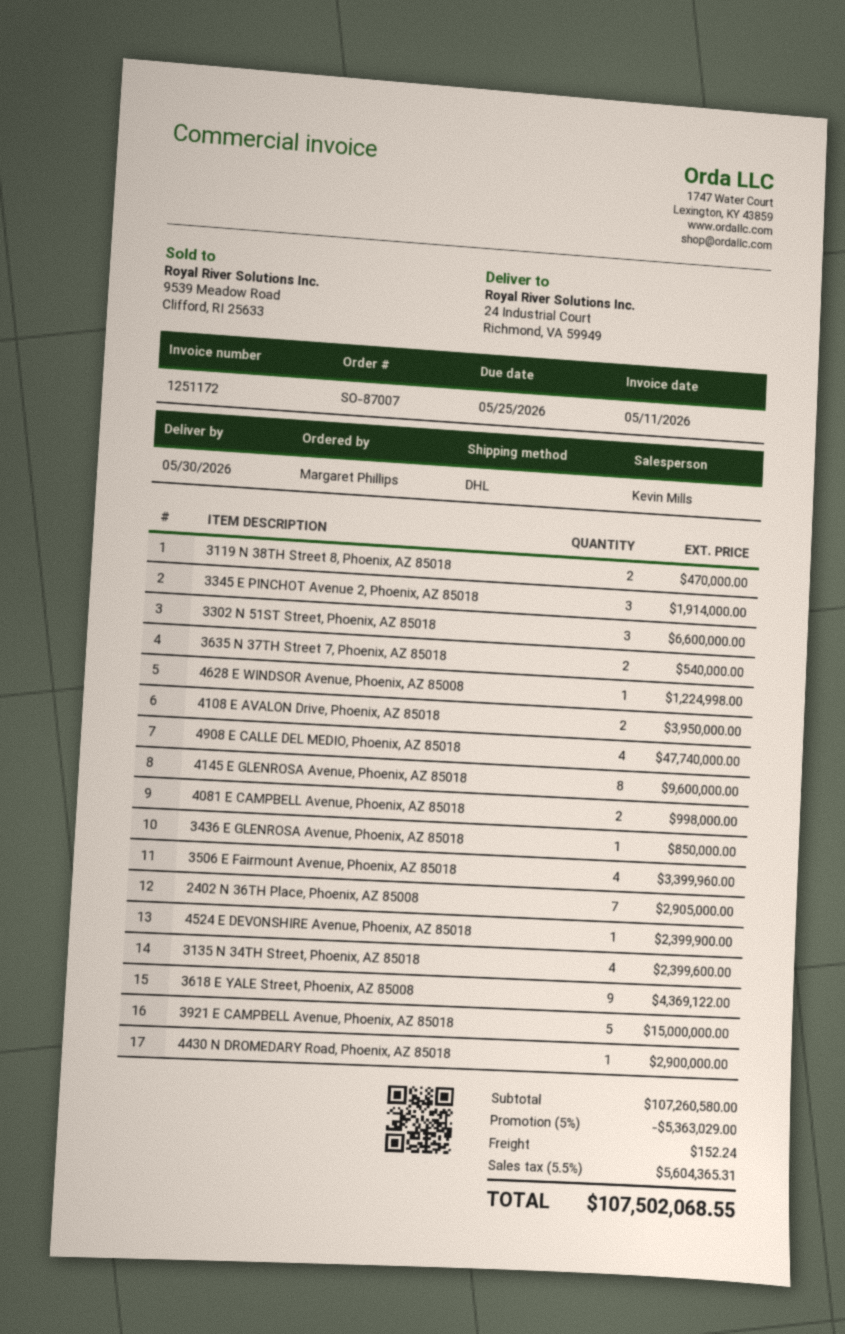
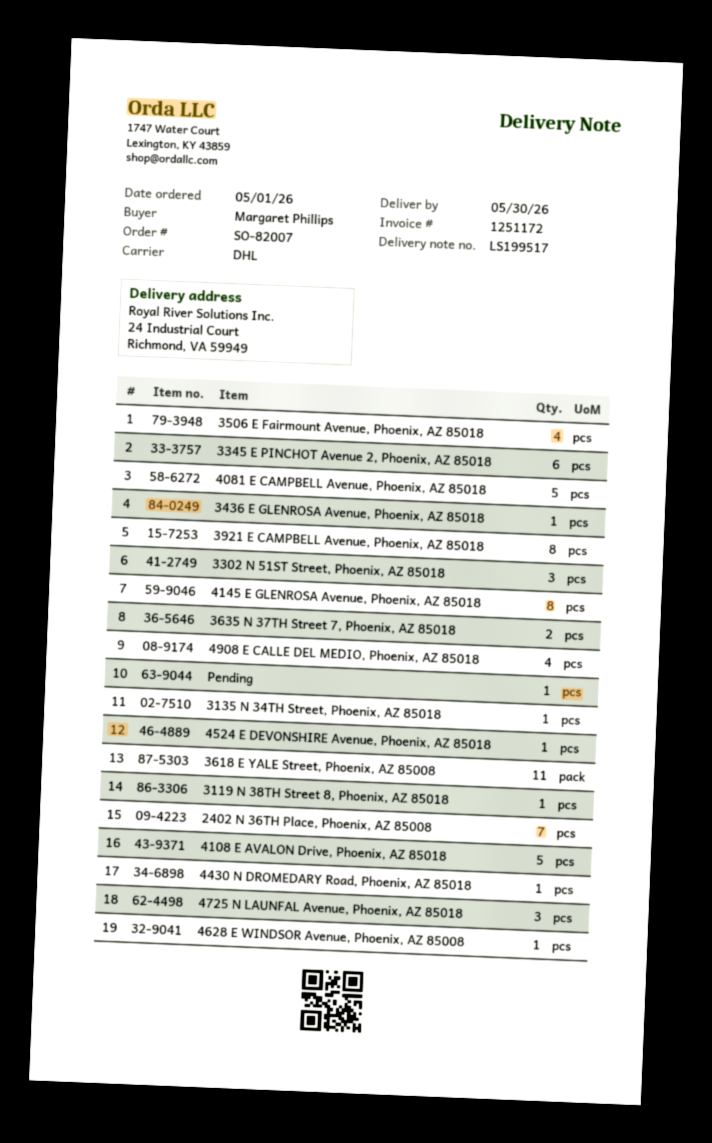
order number: SO-87007 -> SO-82007
3119 N 38TH Street 8, Phoenix, AZ 85018: 2 -> 1
3345 E PINCHOT Avenue 2, Phoenix, AZ 85018: 3 -> 6
4108 E AVALON Drive, Phoenix, AZ 85018: 2 -> 5
4081 E CAMPBELL Avenue, Phoenix, AZ 85018: 2 -> 5
3135 N 34TH Street, Phoenix, AZ 85018: 4 -> 1
3618 E YALE Street, Phoenix, AZ 85008: 9 -> 11
3921 E CAMPBELL Avenue, Phoenix, AZ 85018: 5 -> 8
Pending: none -> 1
4725 N LAUNFAL Avenue, Phoenix, AZ 85018: none -> 3

